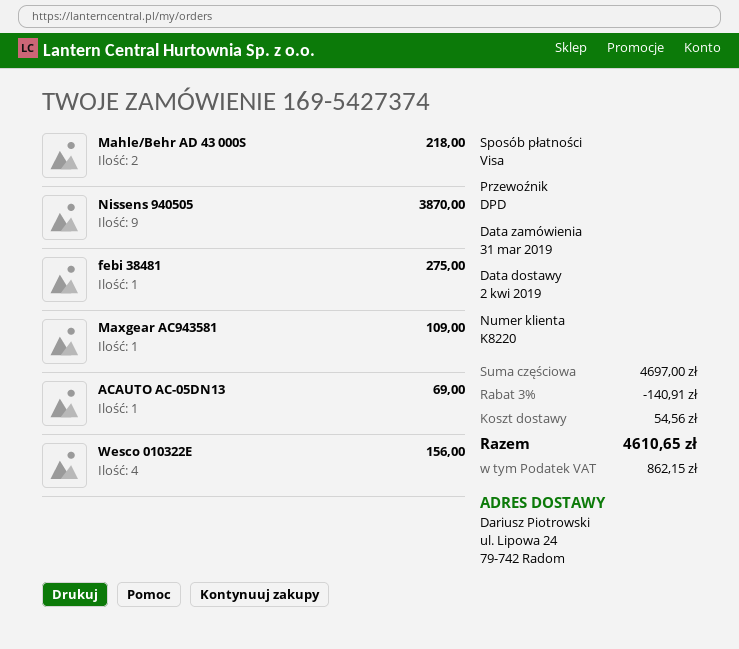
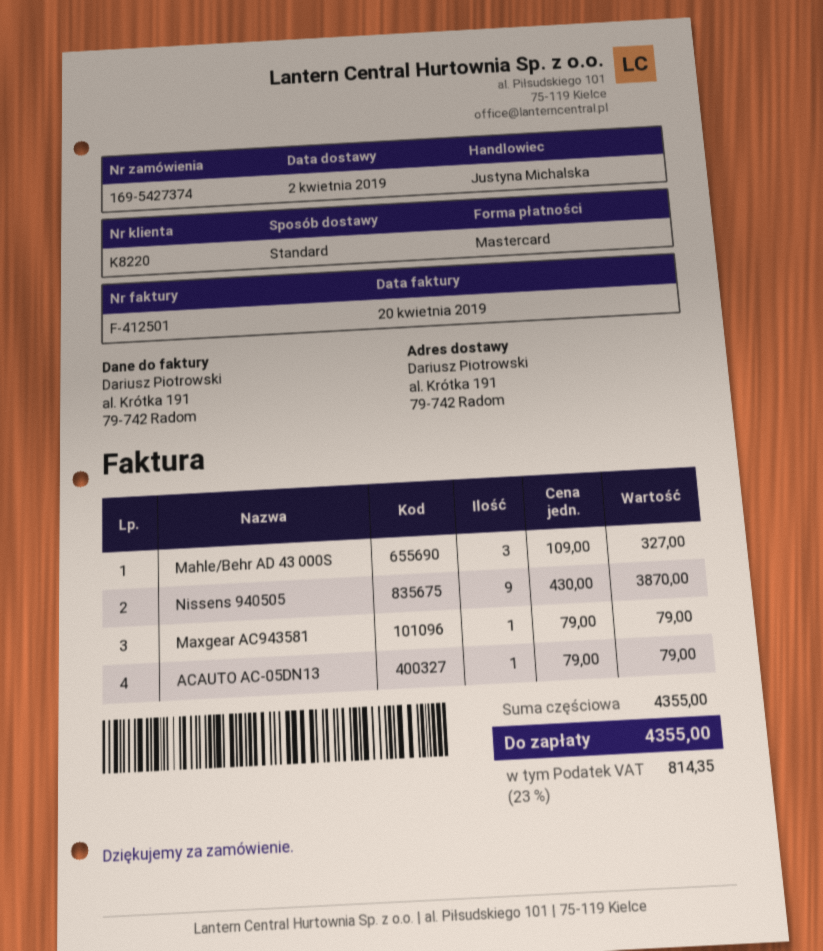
payment method: Visa -> Mastercard
shipping method: DPD -> standard
ship to: ul. Lipowa 24, 79-742 Radom -> al. Krótka 191, 79-742 Radom
Mahle/Behr AD 43 000S: 2 for 218.00 -> 3 for 327.00
febi 38481: 1 for 275.00 -> none
Maxgear AC943581: 1 for 109.00 -> 1 for 79.00
ACAUTO AC-05DN13: 1 for 69.00 -> 1 for 79.00
Wesco 010322E: 4 for 156.00 -> none
subtotal: 4697.00 -> 4355.00
discount: 3% = 140.91 -> none
shipping: 54.56 -> none
tax: 862.15 -> 814.35
total: 4610.65 -> 4355.00

